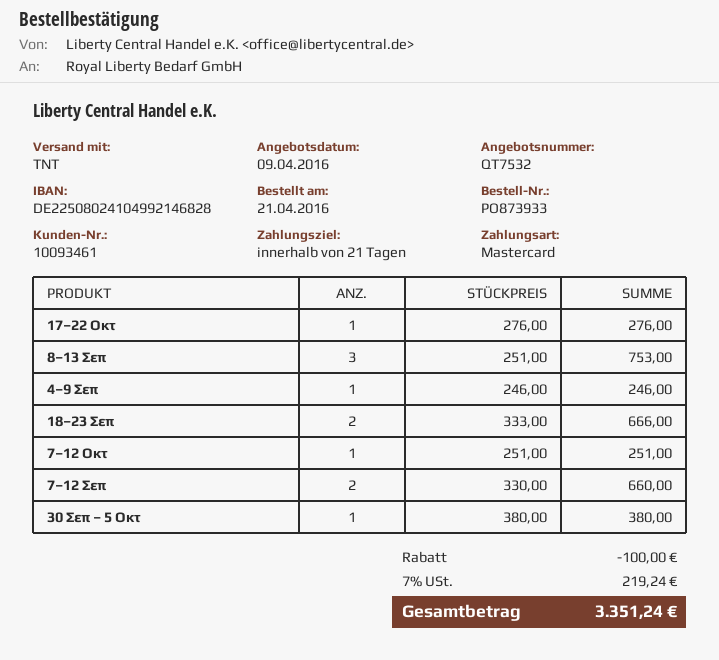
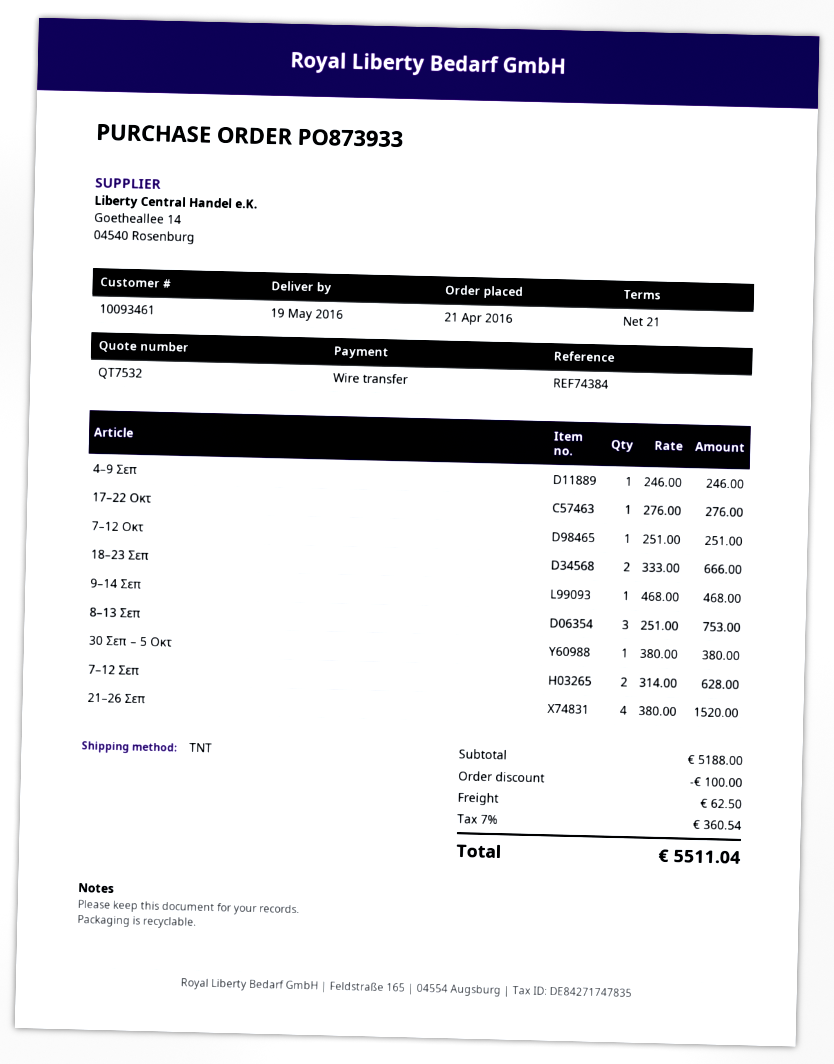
payment method: Mastercard -> bank transfer
7–12 Σεπ: 2 x 330.00 = 660.00 -> 2 x 314.00 = 628.00
9–14 Σεπ: none -> 1 x 468.00 = 468.00
21–26 Σεπ: none -> 4 x 380.00 = 1520.00
shipping: none -> 62.50
tax: 7% = 219.24 -> 7% = 360.54
total: 3351.24 -> 5511.04

